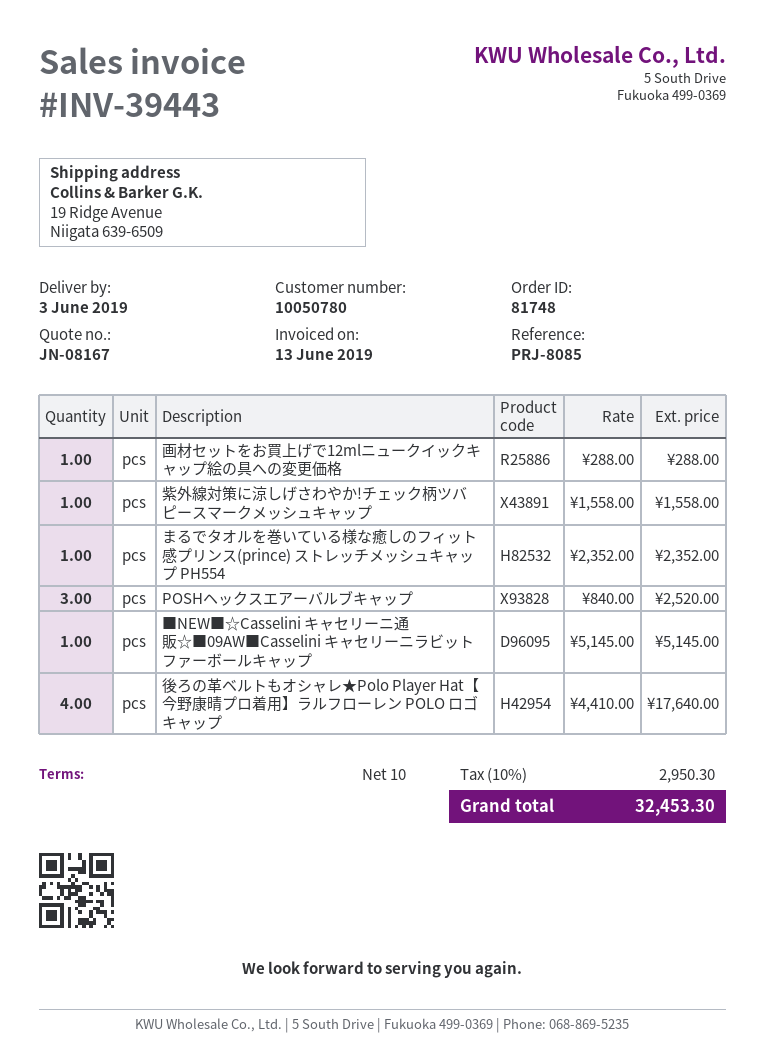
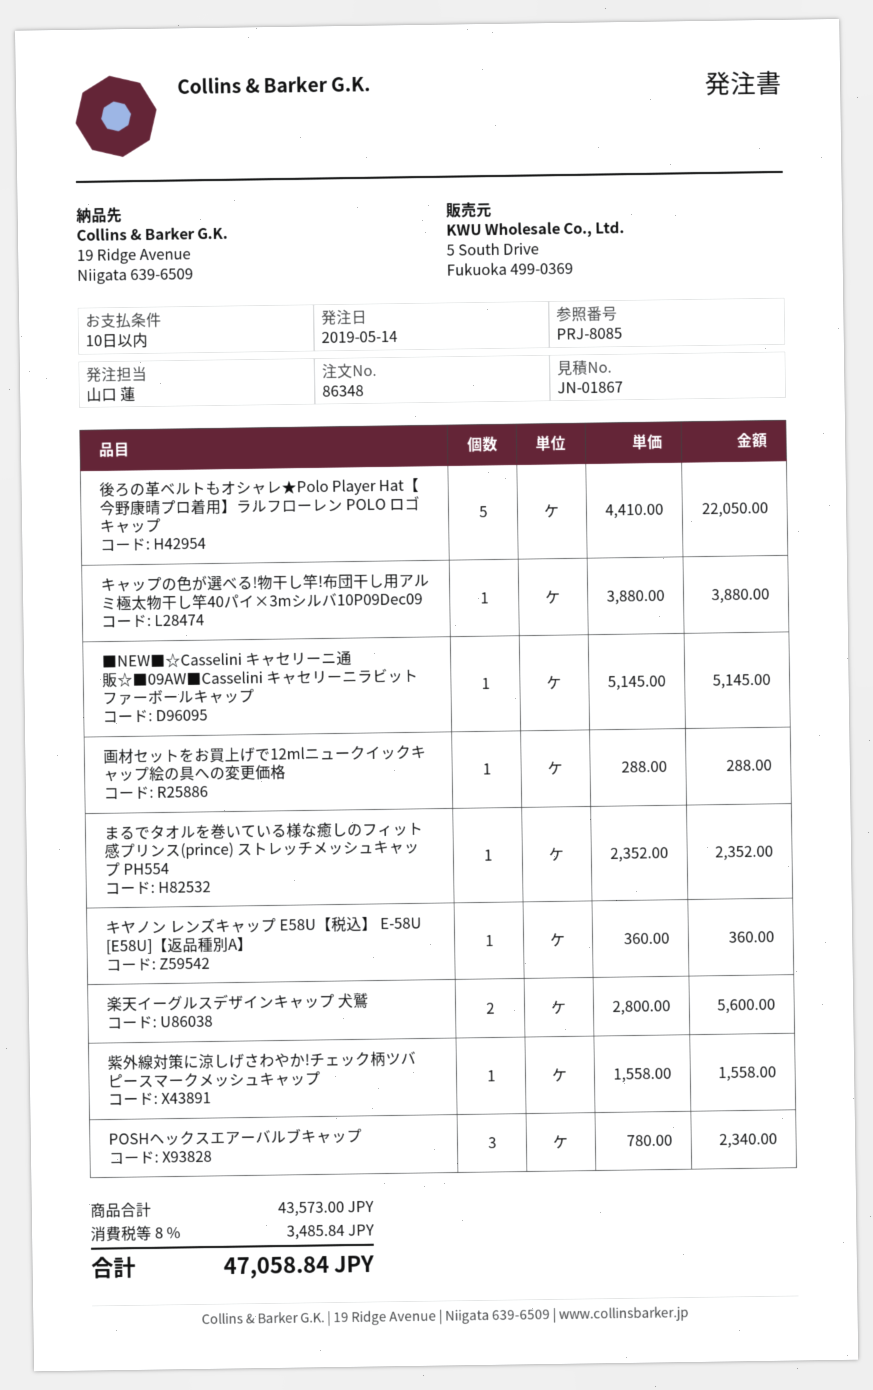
quote number: JN-08167 -> JN-01867
order number: 81748 -> 86348
POSHヘックスエアーバルブキャップ: 3 x 840.00 = 2520.00 -> 3 x 780.00 = 2340.00
後ろの革ベルトもオシャレ★Polo Player Hat【今野康晴プロ着用】ラルフローレン POLO ロゴキャップ: 4 x 4410.00 = 17640.00 -> 5 x 4410.00 = 22050.00
キャップの色が選べる!物干し竿!布団干し用アルミ極太物干し竿40パイ×3mシルバ10P09Dec09: none -> 1 x 3880.00 = 3880.00
キヤノン レンズキャップ E58U【税込】 E-58U [E58U]【返品種別A】: none -> 1 x 360.00 = 360.00
楽天イーグルスデザインキャップ 犬鷲: none -> 2 x 2800.00 = 5600.00
tax: 10% = 2950.30 -> 8% = 3485.84
total: 32453.30 -> 47058.84

